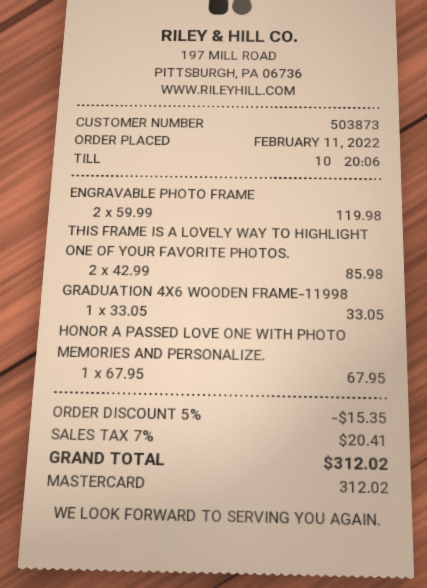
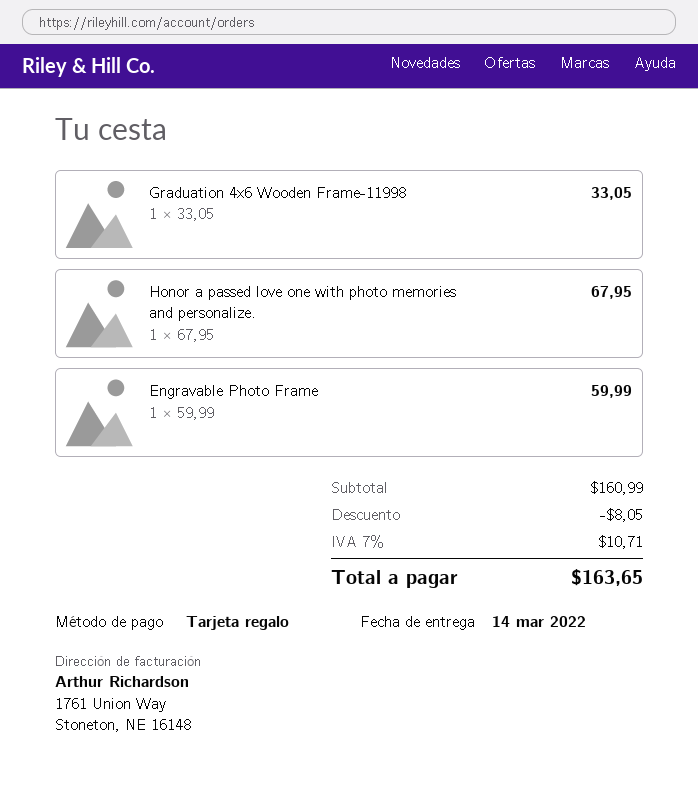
payment method: Mastercard -> gift card
ENGRAVABLE PHOTO FRAME: 2 x 59.99 = 119.98 -> 1 x 59.99 = 59.99
THIS FRAME IS A LOVELY WAY TO HIGHLIGHT ONE OF YOUR FAVORITE PHOTOS.: 2 x 42.99 = 85.98 -> none
discount: 15.35 -> 8.05
tax: 7% = 20.41 -> 7% = 10.71
total: 312.02 -> 163.65

